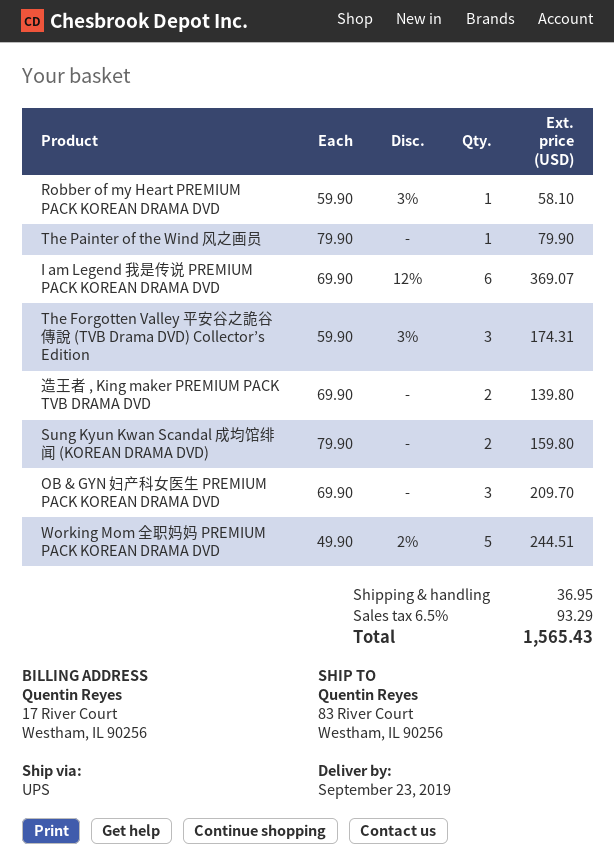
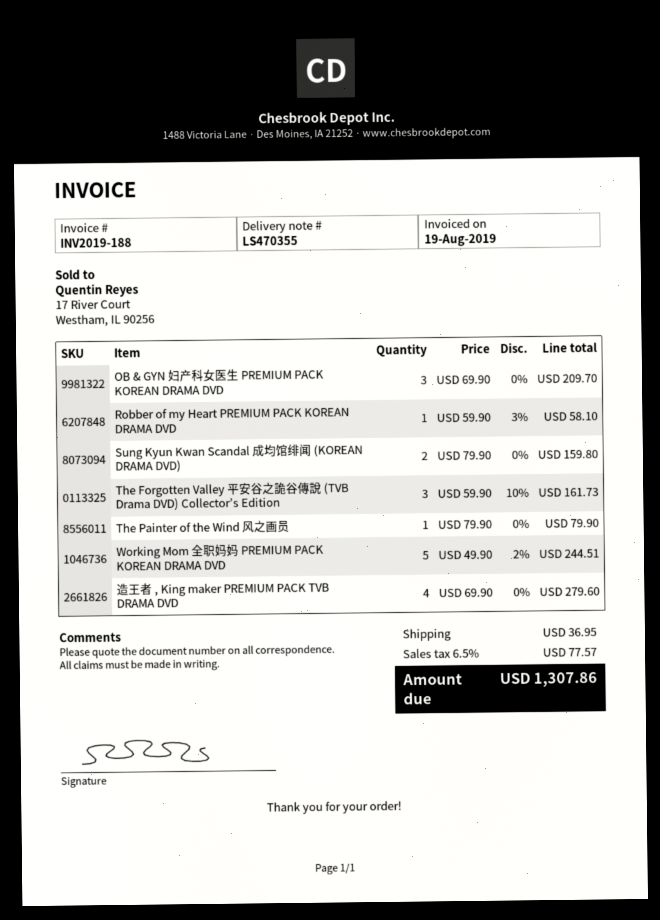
I am Legend 我是传说 PREMIUM PACK KOREAN DRAMA DVD: 6 x 69.90 - 12% = 369.07 -> none
The Forgotten Valley 平安谷之詭谷傳說 (TVB Drama DVD) Collector’s Edition: 3 x 59.90 - 3% = 174.31 -> 3 x 59.90 - 10% = 161.73
造王者 , King maker PREMIUM PACK TVB DRAMA DVD: 2 x 69.90 = 139.80 -> 4 x 69.90 = 279.60
tax: 6.5% = 93.29 -> 6.5% = 77.57
total: 1565.43 -> 1307.86

